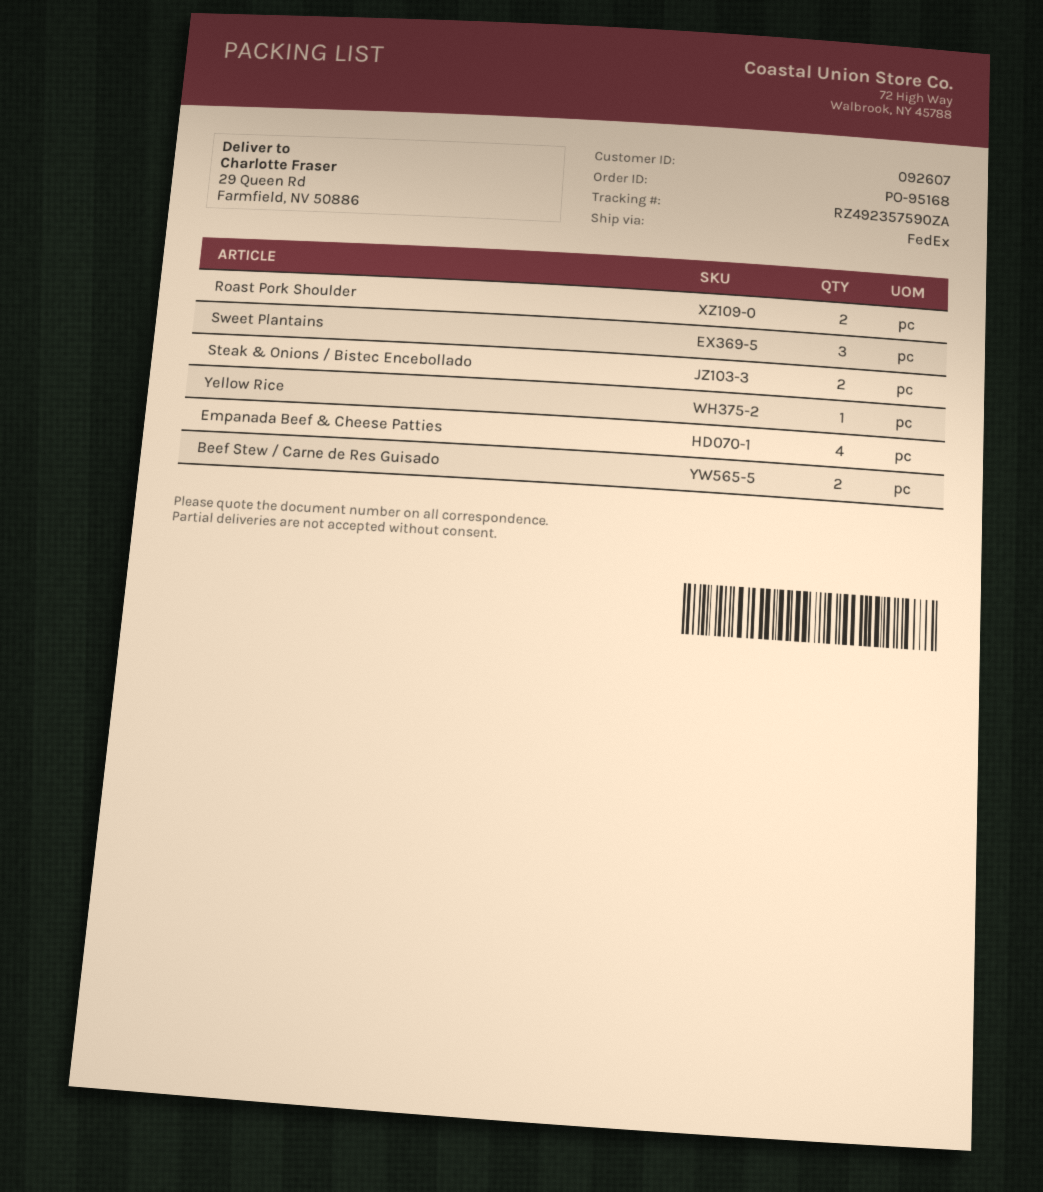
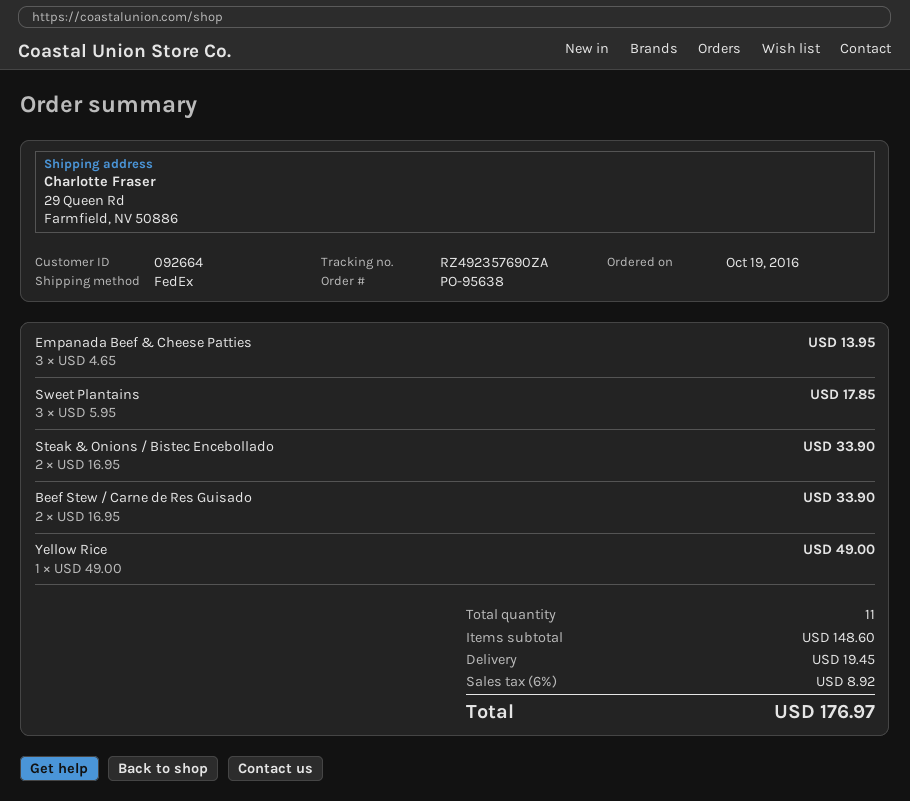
order number: PO-95168 -> PO-95638
customer number: 092607 -> 092664
tracking number: RZ492357590ZA -> RZ492357690ZA
Roast Pork Shoulder: 2 -> none
Empanada Beef & Cheese Patties: 4 -> 3

